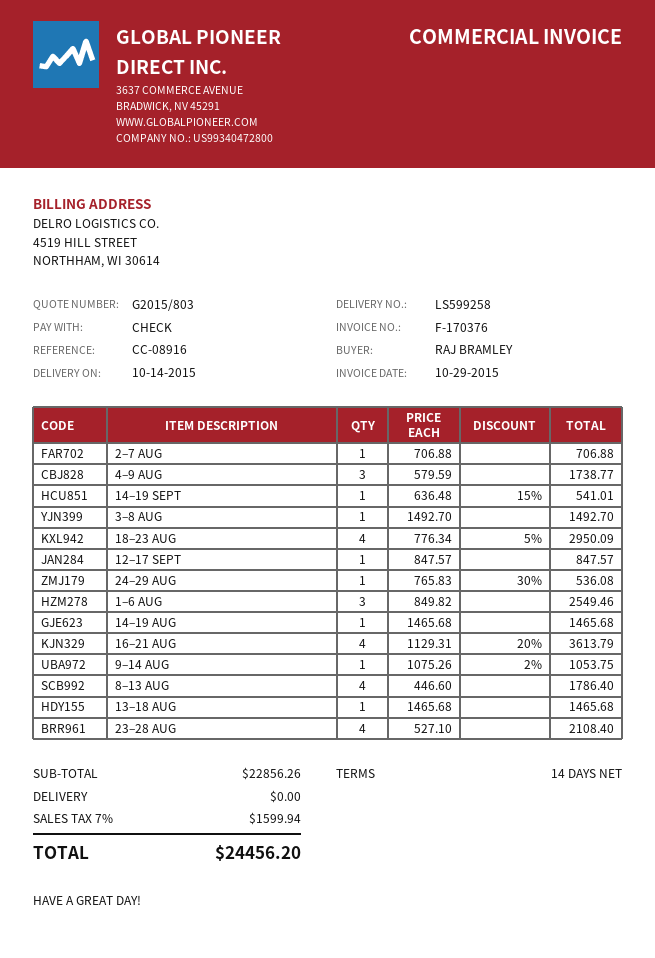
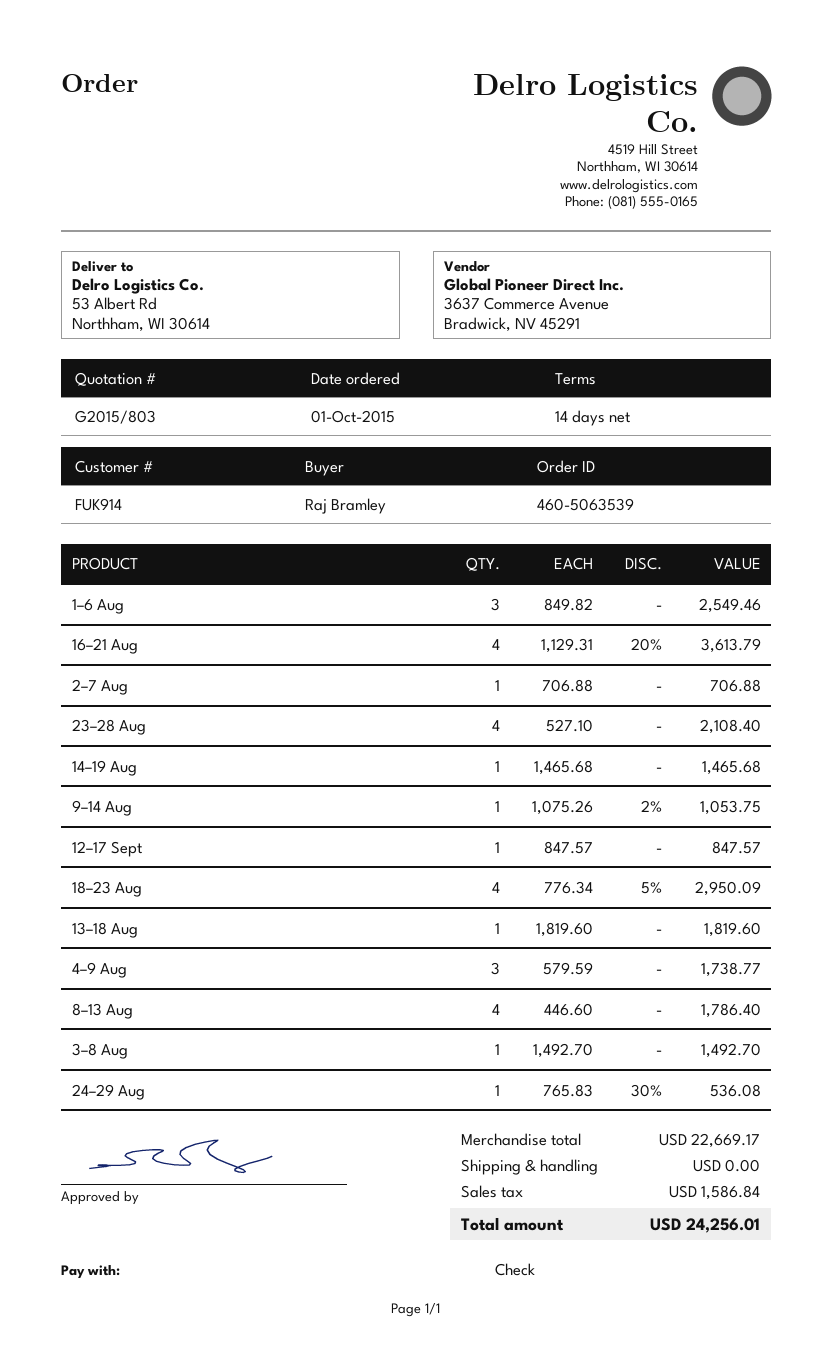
14–19 SEPT: 1 x 636.48 - 15% = 541.01 -> none
13–18 AUG: 1 x 1465.68 = 1465.68 -> 1 x 1819.60 = 1819.60
subtotal: 22856.26 -> 22669.17
tax: 1599.94 -> 1586.84
total: 24456.20 -> 24256.01

